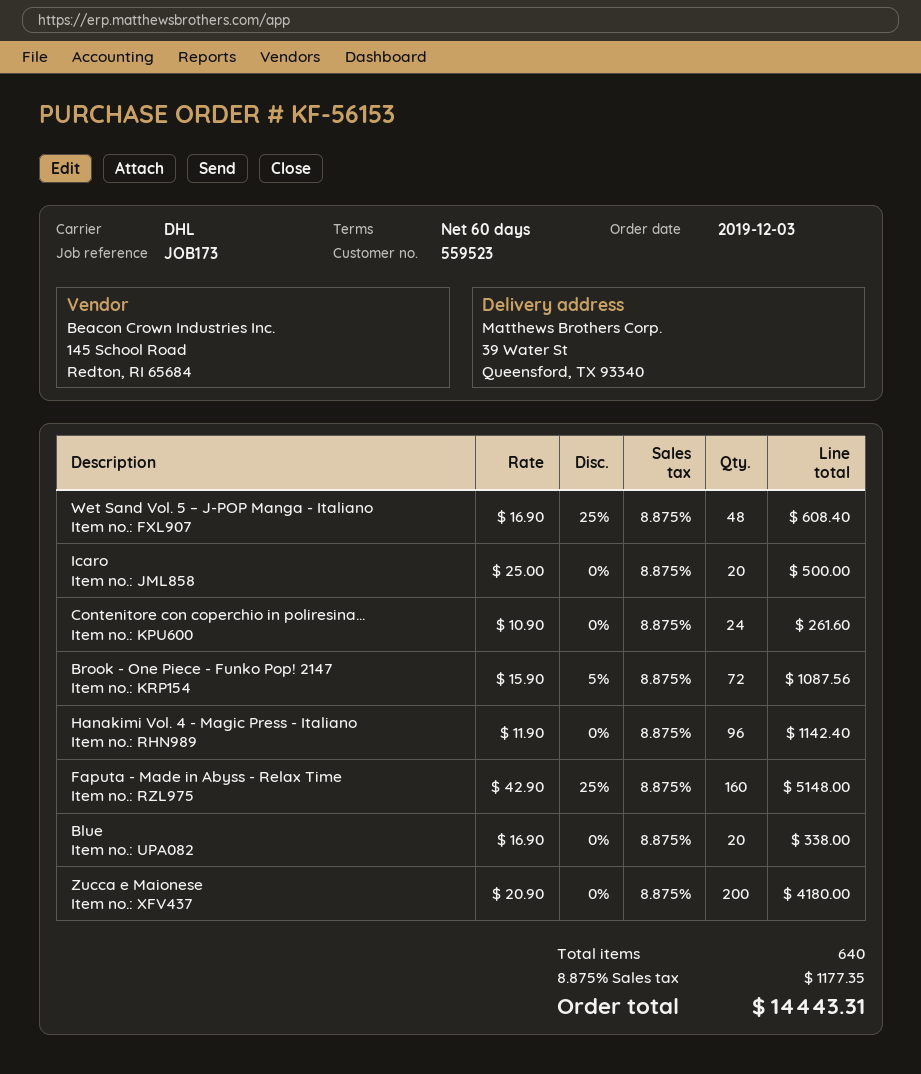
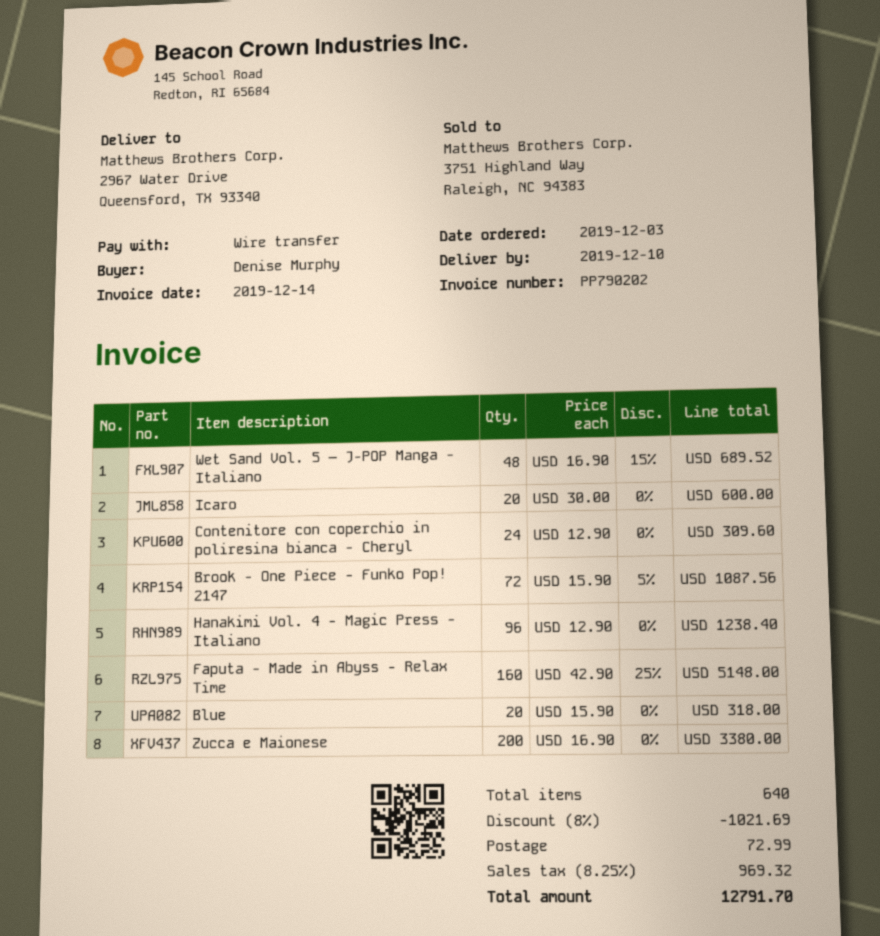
ship to: 39 Water St, Queensford, TX 93340 -> 2967 Water Drive, Queensford, TX 93340
Wet Sand Vol. 5 – J-POP Manga - Italiano: 48 x 16.90 - 25% = 608.40 -> 48 x 16.90 - 15% = 689.52
Icaro: 20 x 25.00 = 500.00 -> 20 x 30.00 = 600.00
Contenitore con coperchio in poliresina...: 24 x 10.90 = 261.60 -> 24 x 12.90 = 309.60
Hanakimi Vol. 4 - Magic Press - Italiano: 96 x 11.90 = 1142.40 -> 96 x 12.90 = 1238.40
Blue: 20 x 16.90 = 338.00 -> 20 x 15.90 = 318.00
Zucca e Maionese: 200 x 20.90 = 4180.00 -> 200 x 16.90 = 3380.00
discount: none -> 8% = 1021.69
shipping: none -> 72.99
tax: 8.875% = 1177.35 -> 8.25% = 969.32
total: 14443.31 -> 12791.70

